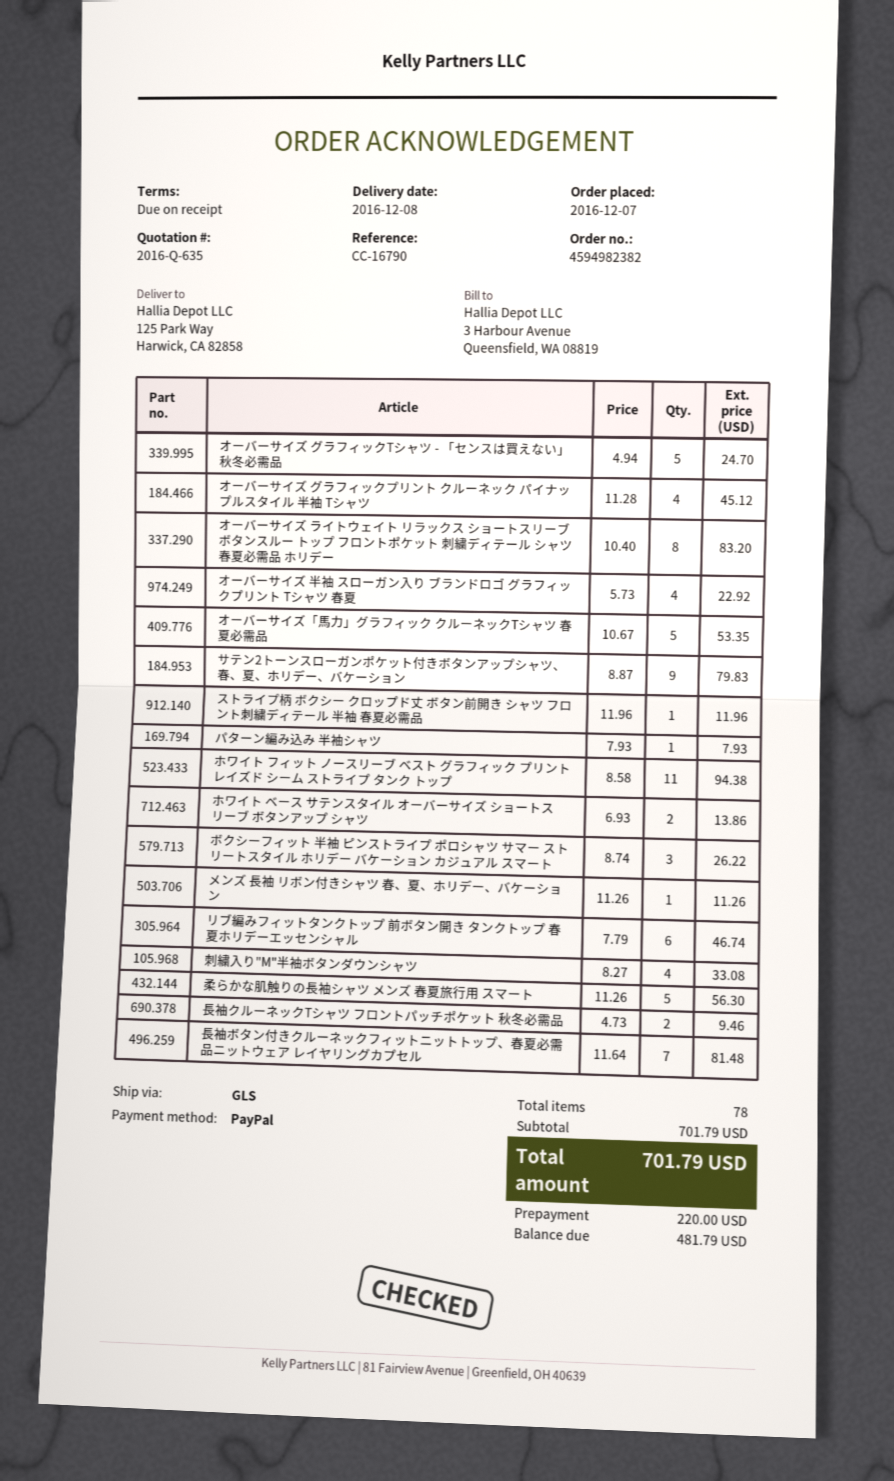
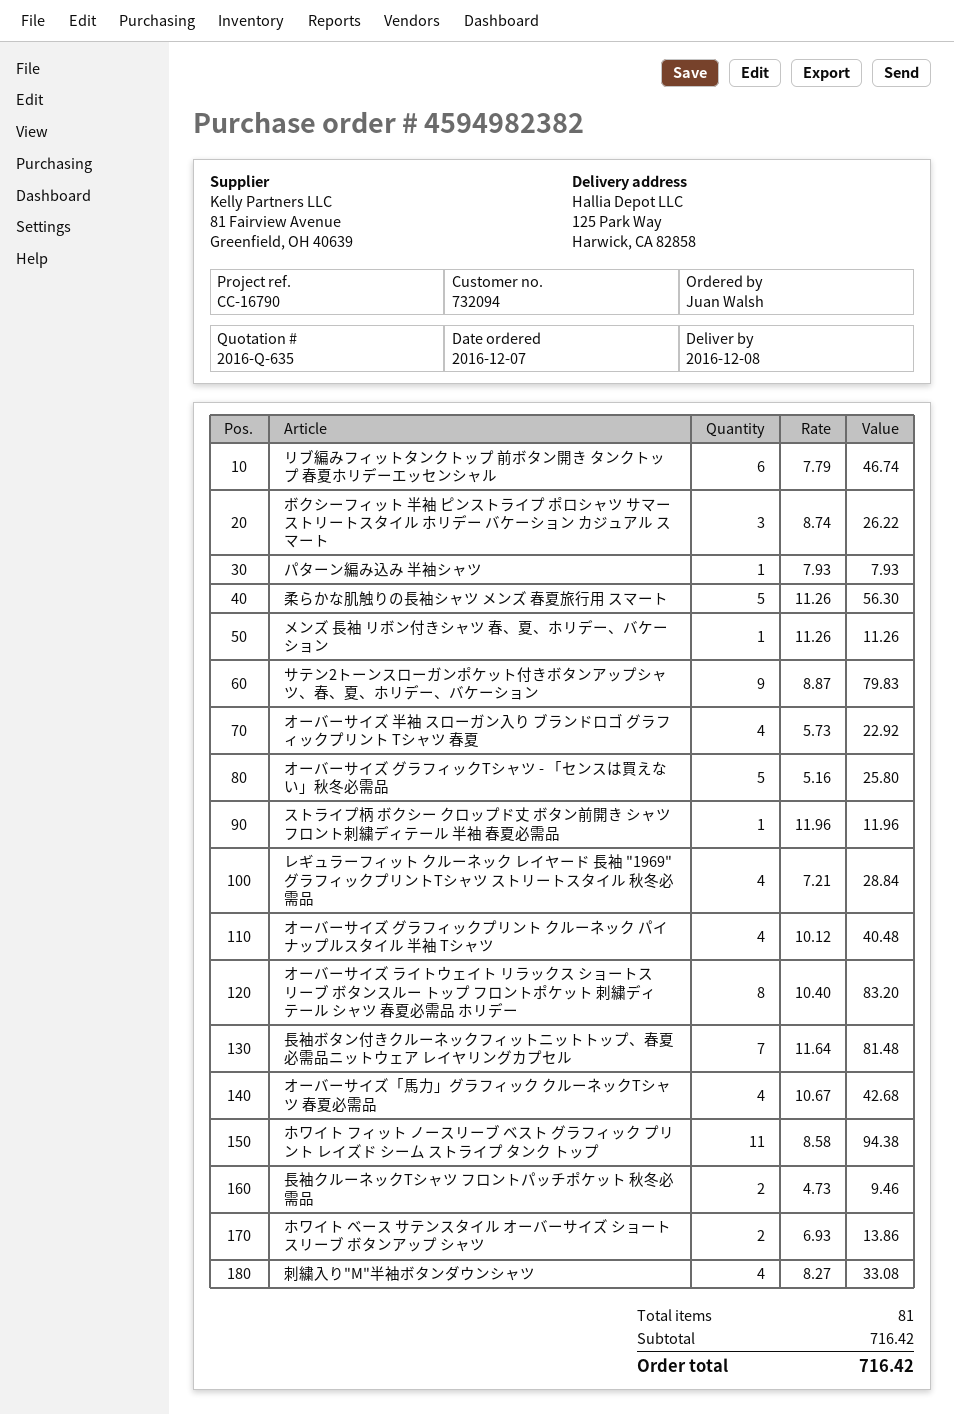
オーバーサイズ グラフィックTシャツ - 「センスは買えない」秋冬必需品: 5 x 4.94 = 24.70 -> 5 x 5.16 = 25.80
オーバーサイズ グラフィックプリント クルーネック パイナップルスタイル 半袖 Tシャツ: 4 x 11.28 = 45.12 -> 4 x 10.12 = 40.48
オーバーサイズ「馬力」グラフィック クルーネックTシャツ 春夏必需品: 5 x 10.67 = 53.35 -> 4 x 10.67 = 42.68
レギュラーフィット クルーネック レイヤード 長袖 "1969" グラフィックプリントTシャツ ストリートスタイル 秋冬必需品: none -> 4 x 7.21 = 28.84
total quantity: 78 -> 81
subtotal: 701.79 -> 716.42
total: 701.79 -> 716.42

